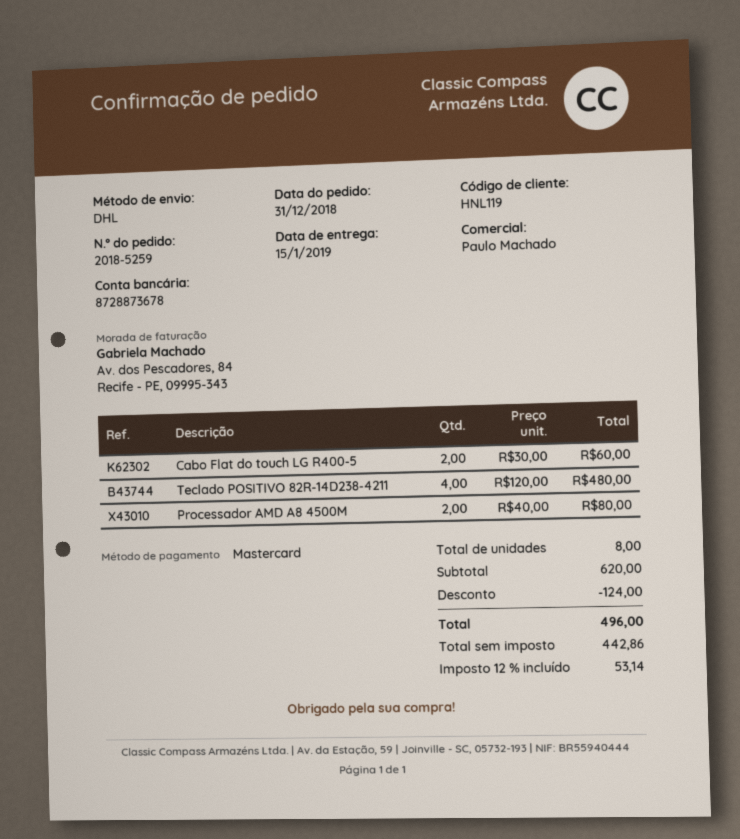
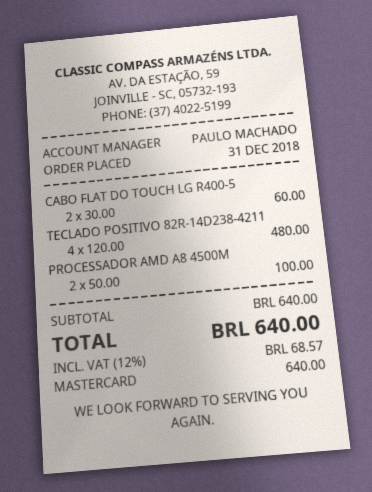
Processador AMD A8 4500M: 2 x 40.00 = 80.00 -> 2 x 50.00 = 100.00
subtotal: 620.00 -> 640.00
discount: 124.00 -> none
tax: 12% = 53.14 -> 12% = 68.57
total: 496.00 -> 640.00

